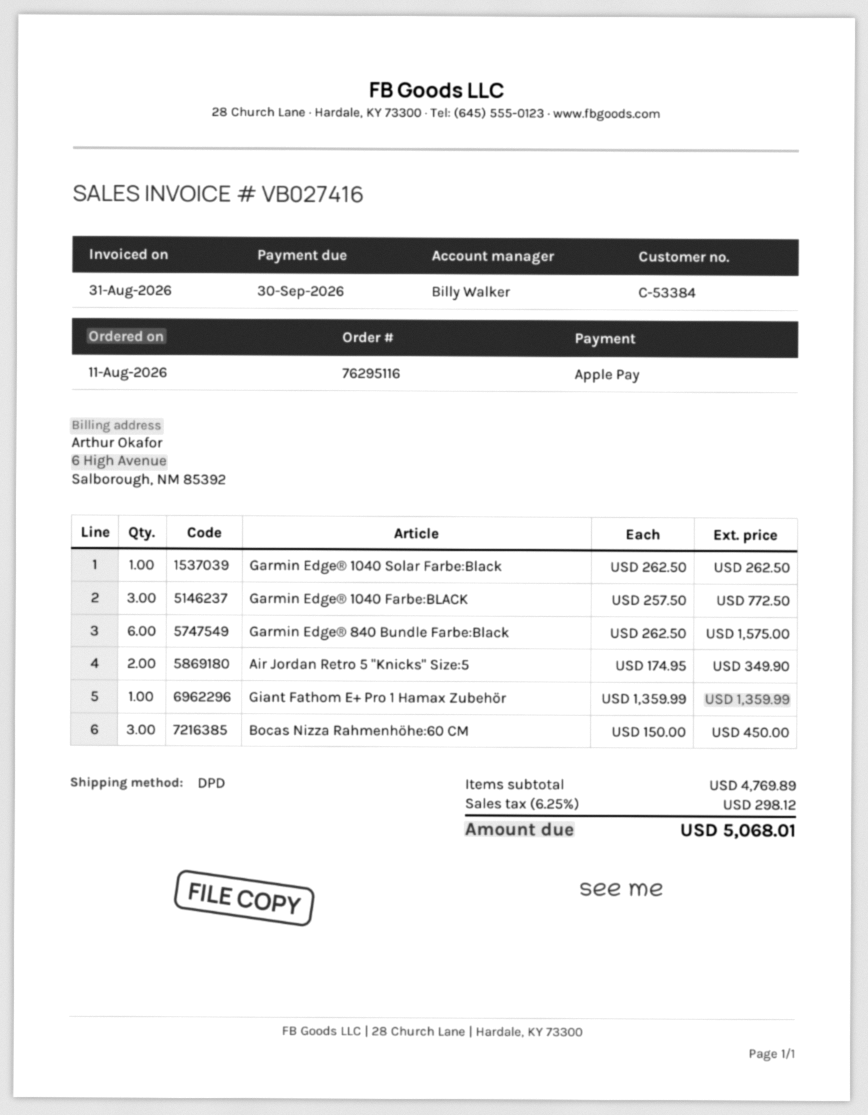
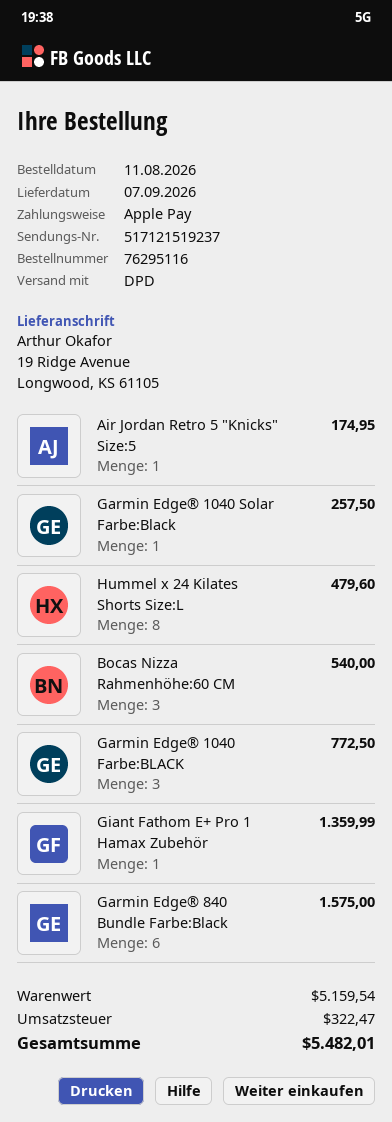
Garmin Edge® 1040 Solar Farbe:Black: 1 for 262.50 -> 1 for 257.50
Air Jordan Retro 5 "Knicks" Size:5: 2 for 349.90 -> 1 for 174.95
Bocas Nizza Rahmenhöhe:60 CM: 3 for 450.00 -> 3 for 540.00
Hummel x 24 Kilates Shorts Size:L: none -> 8 for 479.60
subtotal: 4769.89 -> 5159.54
tax: 298.12 -> 322.47
total: 5068.01 -> 5482.01

